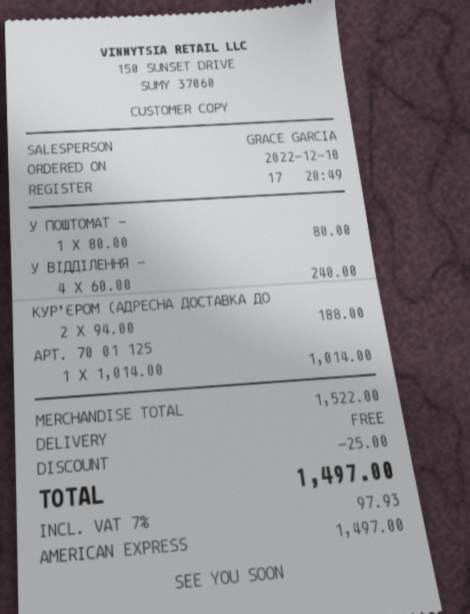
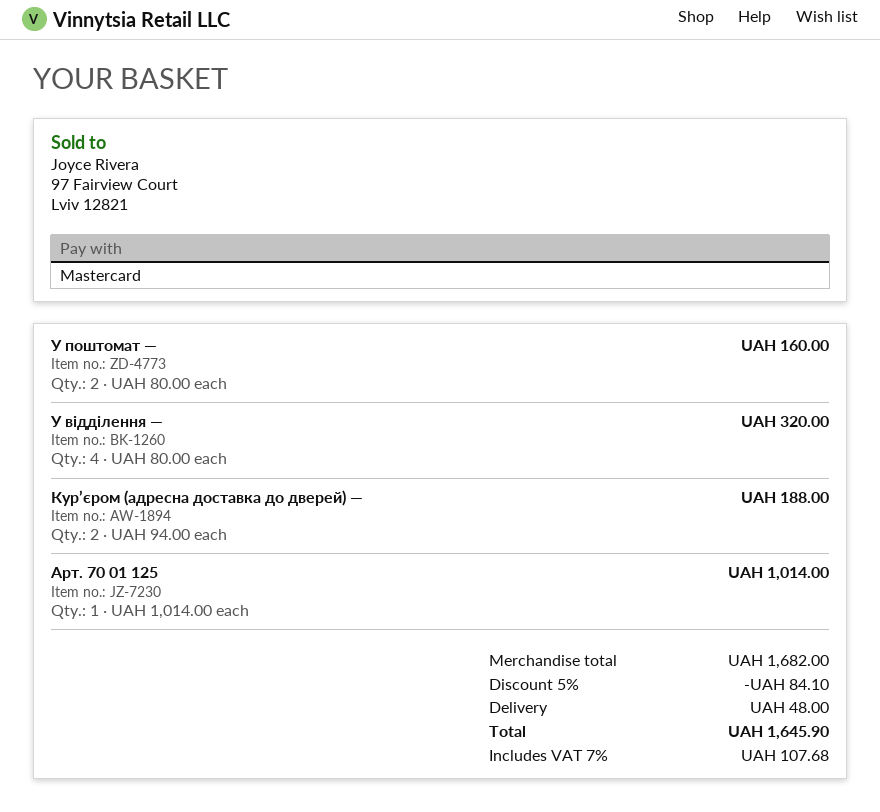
payment method: American Express -> Mastercard
У ПОШТОМАТ —: 1 x 80.00 = 80.00 -> 2 x 80.00 = 160.00
У ВІДДІЛЕННЯ —: 4 x 60.00 = 240.00 -> 4 x 80.00 = 320.00
subtotal: 1522.00 -> 1682.00
discount: 25.00 -> 84.10
shipping: 0.00 -> 48.00
tax: 7% = 97.93 -> 7% = 107.68
total: 1497.00 -> 1645.90

